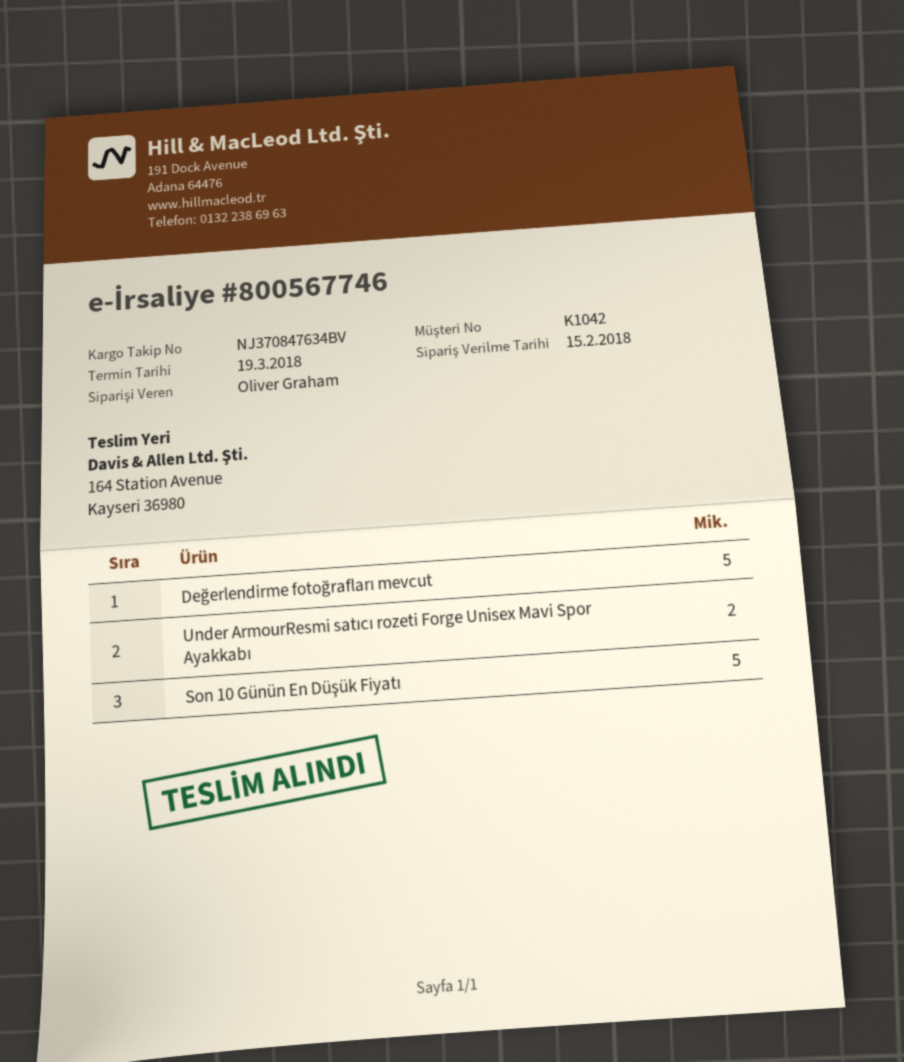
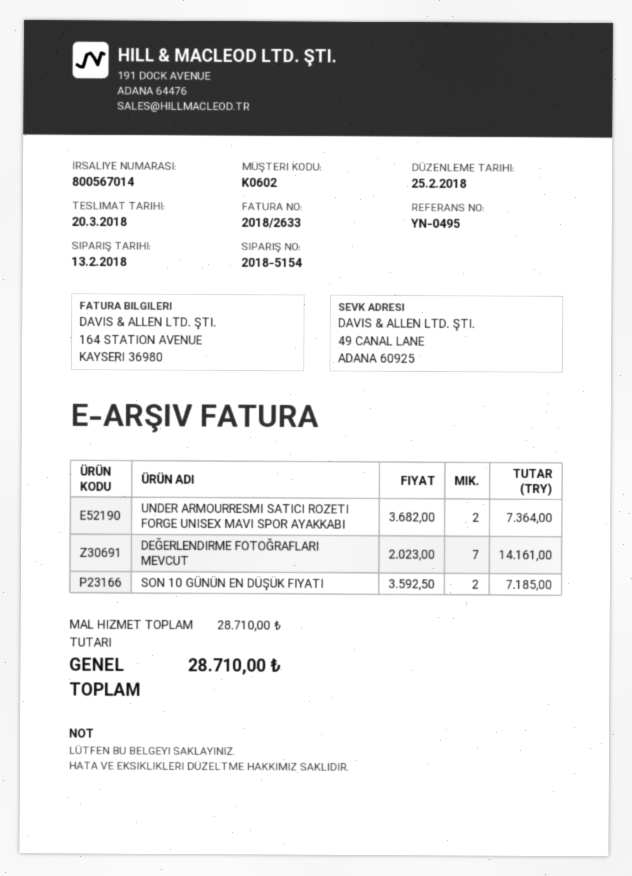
order date: 2018-02-15 -> 2018-02-13
delivery note number: 800567746 -> 800567014
delivery date: 2018-03-19 -> 2018-03-20
customer number: K1042 -> K0602
ship to: 164 Station Avenue, Kayseri 36980 -> 49 CANAL LANE, ADANA 60925
Değerlendirme fotoğrafları mevcut: 5 -> 7
Son 10 Günün En Düşük Fiyatı: 5 -> 2

